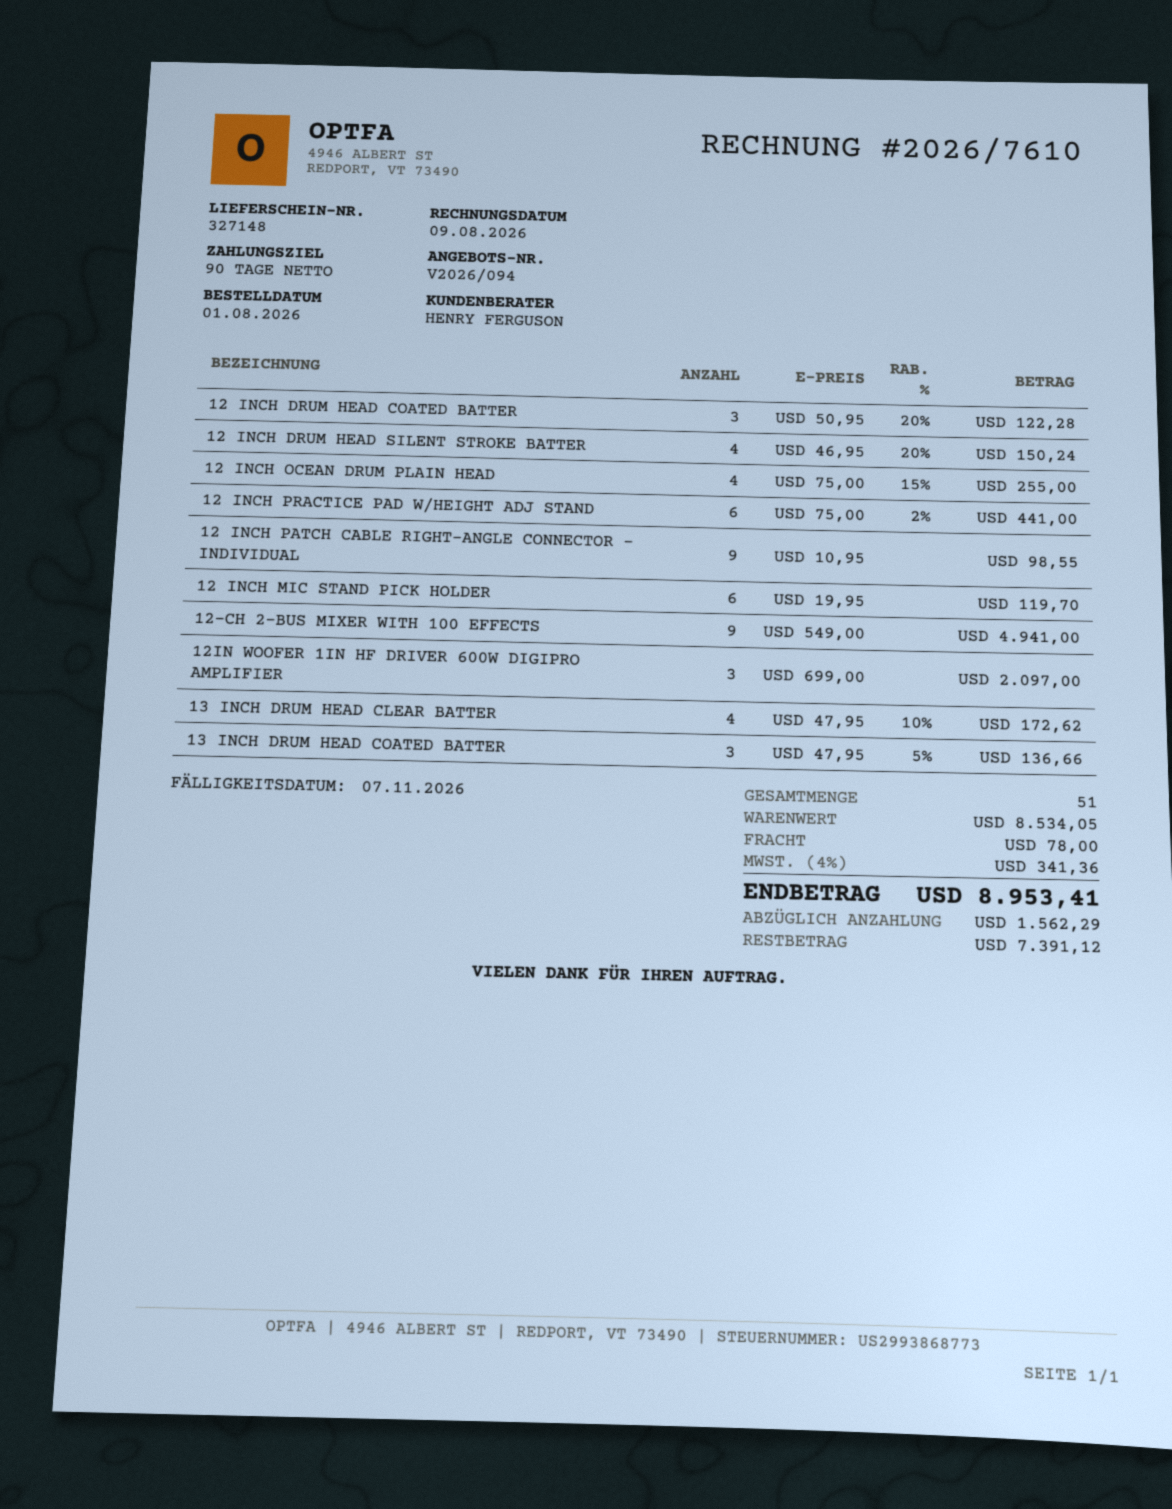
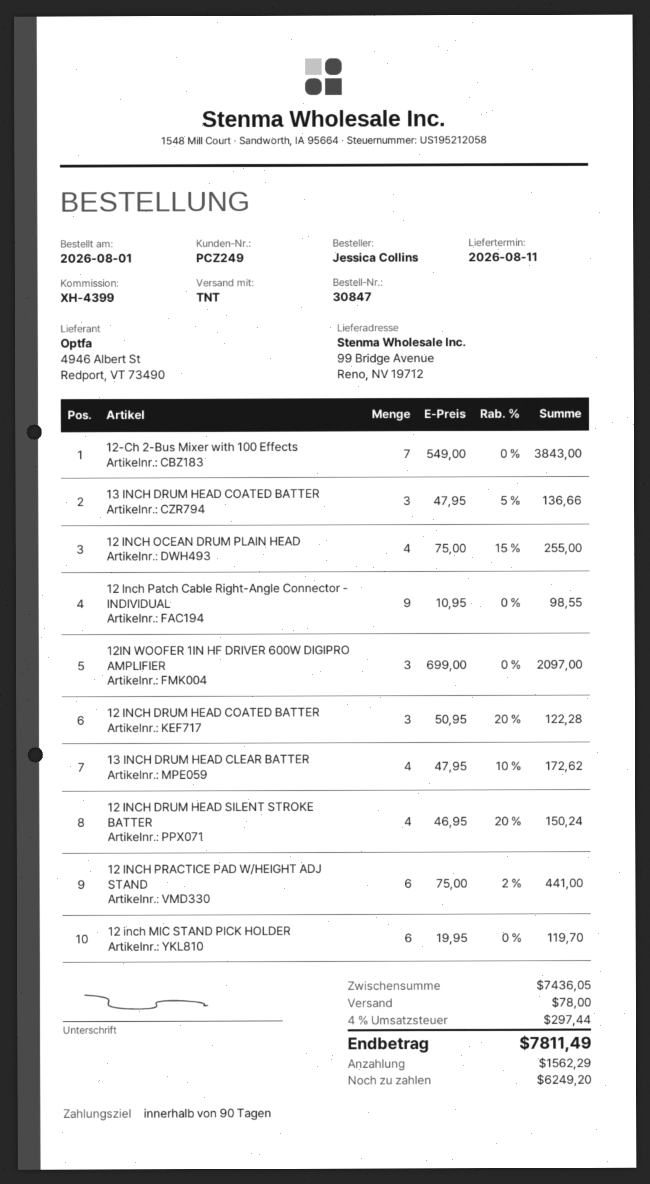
12-CH 2-BUS MIXER WITH 100 EFFECTS: 9 x 549.00 = 4941.00 -> 7 x 549.00 = 3843.00
subtotal: 8534.05 -> 7436.05
tax: 4% = 341.36 -> 4% = 297.44
total: 8953.41 -> 7811.49
balance: 7391.12 -> 6249.20

